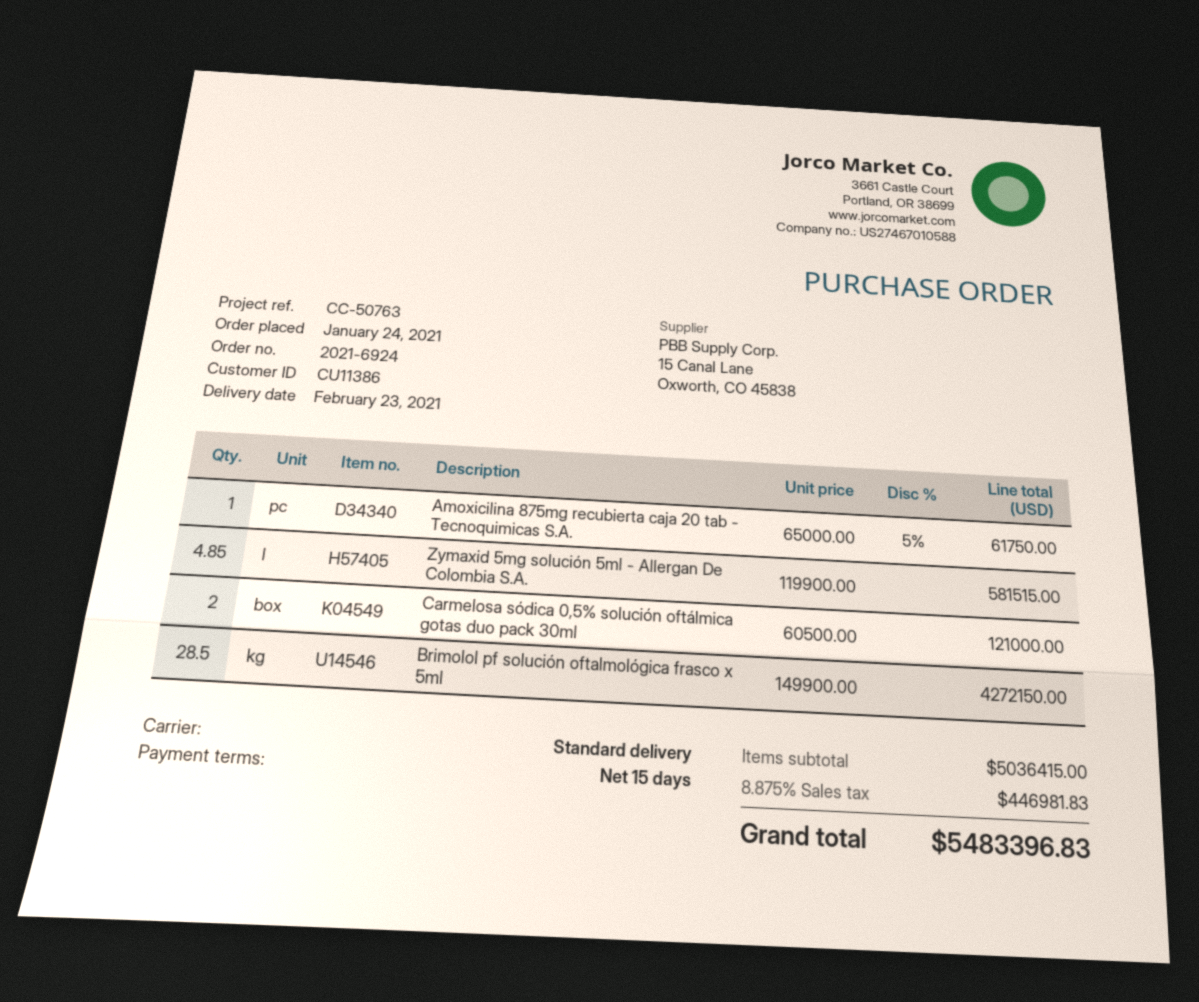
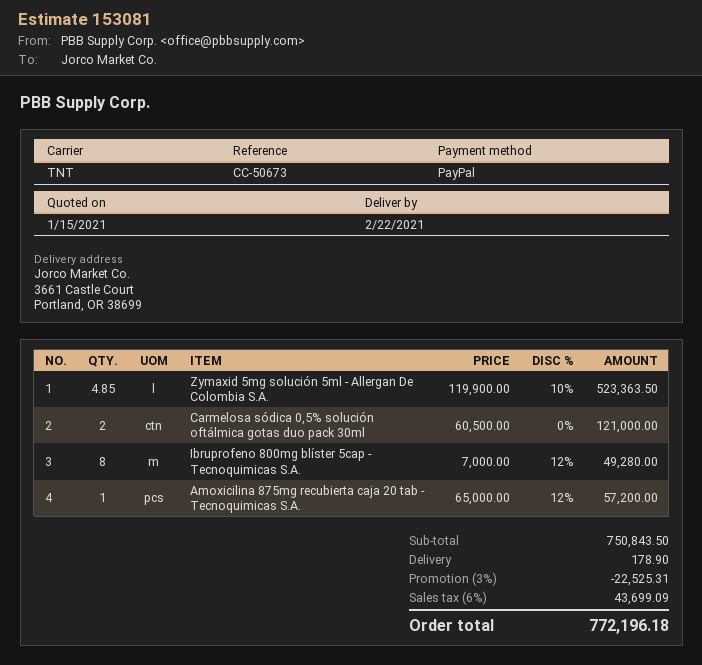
delivery date: 2021-02-23 -> 2021-02-22
reference: CC-50763 -> CC-50673
shipping method: standard -> TNT
Amoxicilina 875mg recubierta caja 20 tab - Tecnoquimicas S.A.: 1 x 65000.00 - 5% = 61750.00 -> 1 x 65000.00 - 12% = 57200.00
Zymaxid 5mg solución 5ml - Allergan De Colombia S.A.: 4.85 x 119900.00 = 581515.00 -> 4.85 x 119900.00 - 10% = 523363.50
Brimolol pf solución oftalmológica frasco x 5ml: 28.5 x 149900.00 = 4272150.00 -> none
Ibruprofeno 800mg blíster 5cap - Tecnoquimicas S.A.: none -> 8 x 7000.00 - 12% = 49280.00
subtotal: 5036415.00 -> 750843.50
discount: none -> 3% = 22525.31
shipping: none -> 178.90
tax: 8.875% = 446981.83 -> 6% = 43699.09
total: 5483396.83 -> 772196.18

